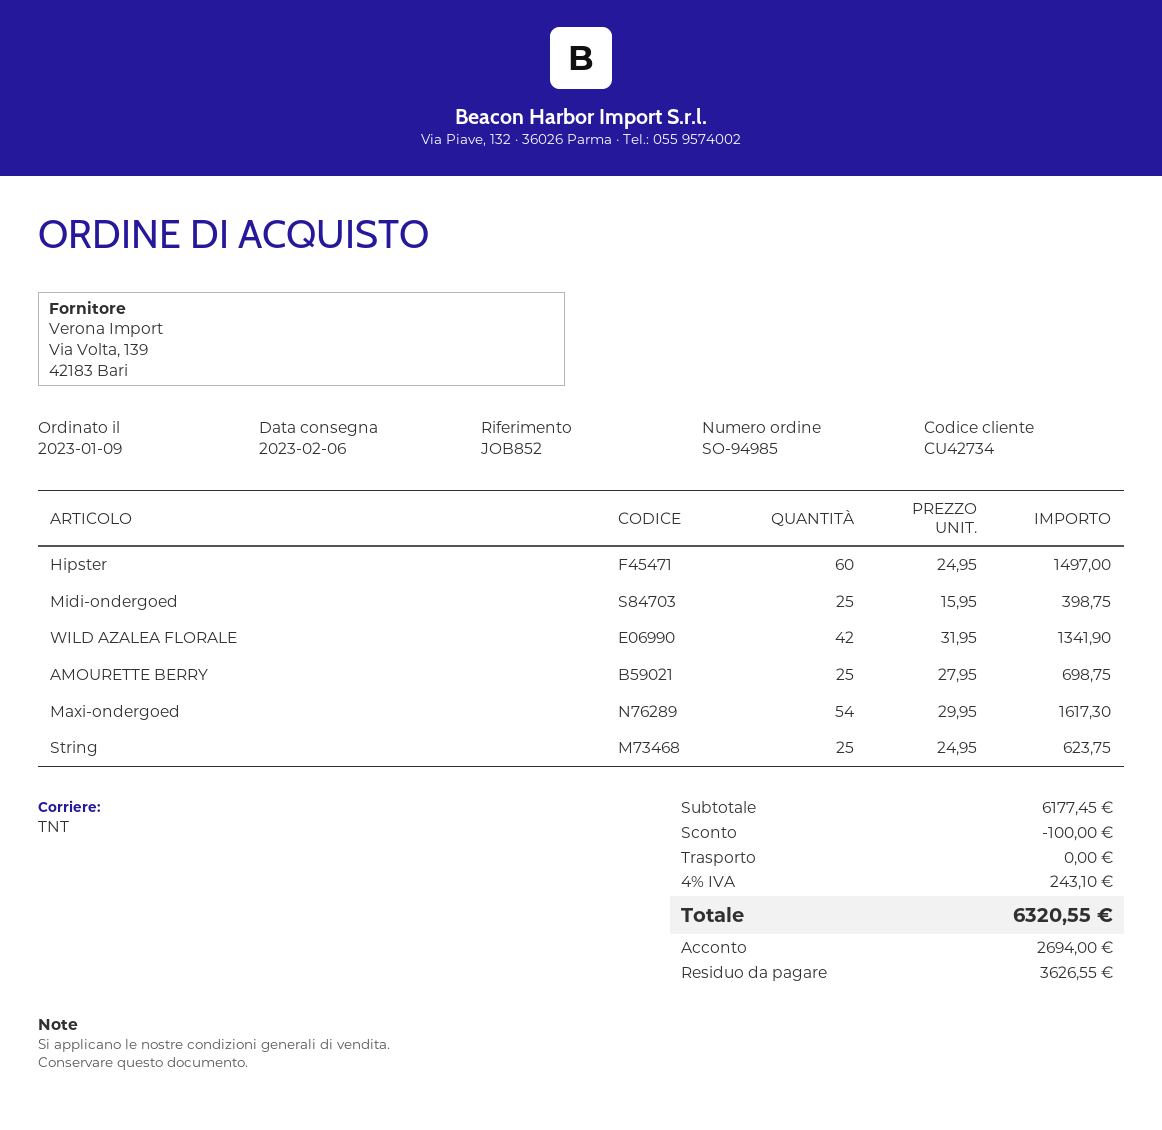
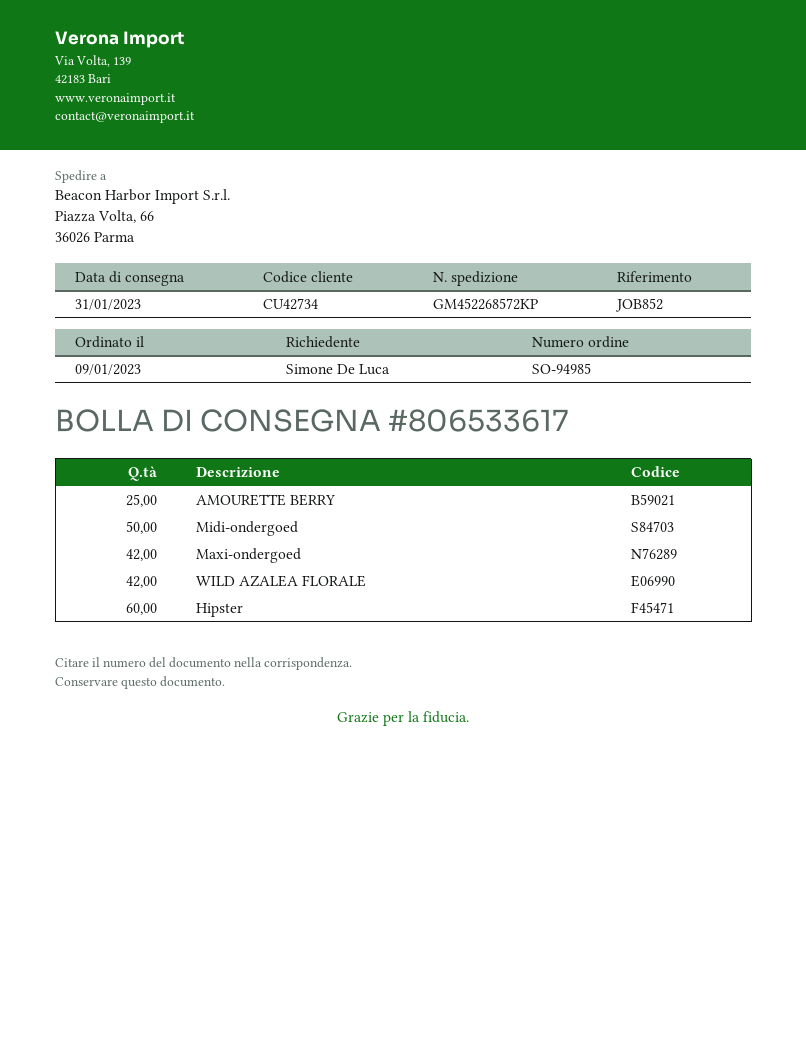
delivery date: 2023-02-06 -> 2023-01-31
Midi-ondergoed: 25 -> 50
Maxi-ondergoed: 54 -> 42
String: 25 -> none

